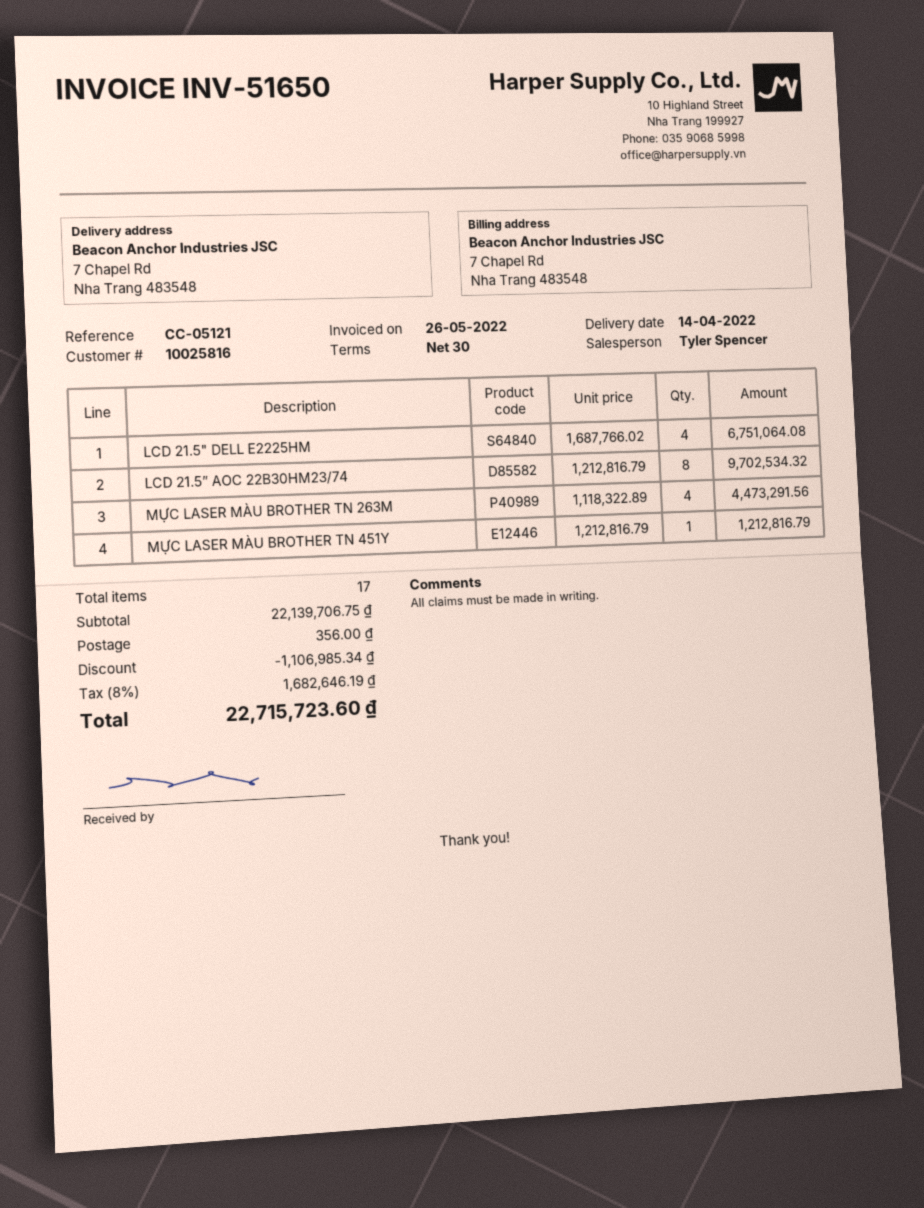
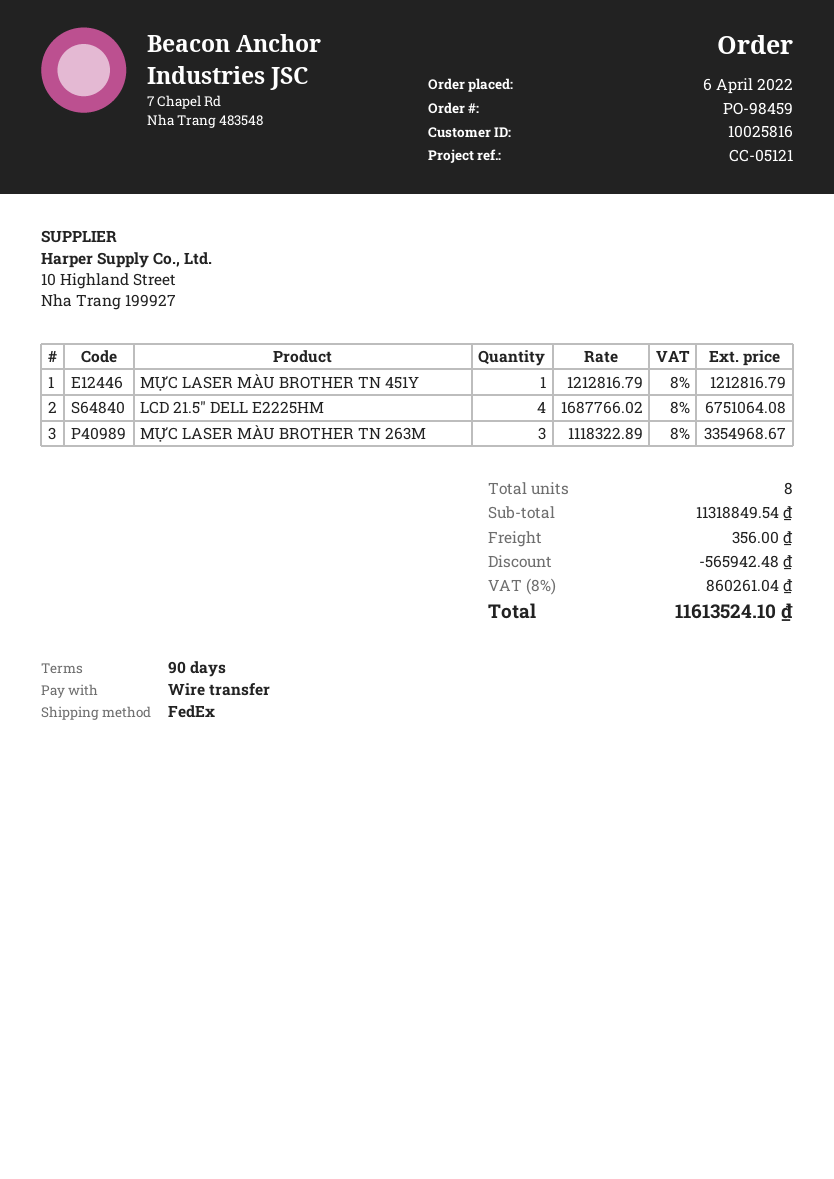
payment terms: 30 days -> 90 days
LCD 21.5” AOC 22B30HM23/74: 8 x 1212816.79 = 9702534.32 -> none
MỰC LASER MÀU BROTHER TN 263M: 4 x 1118322.89 = 4473291.56 -> 3 x 1118322.89 = 3354968.67
total quantity: 17 -> 8
subtotal: 22139706.75 -> 11318849.54
discount: 1106985.34 -> 565942.48
tax: 8% = 1682646.19 -> 8% = 860261.04
total: 22715723.60 -> 11613524.10

